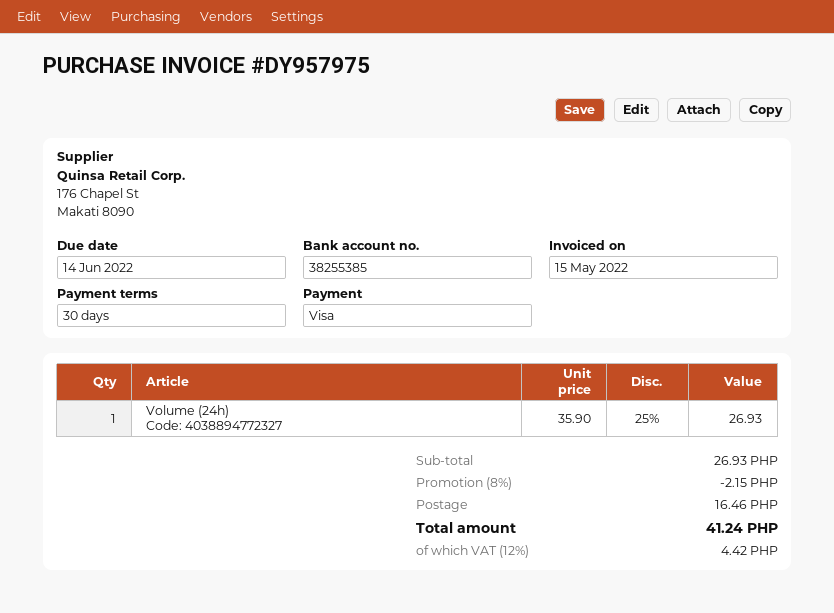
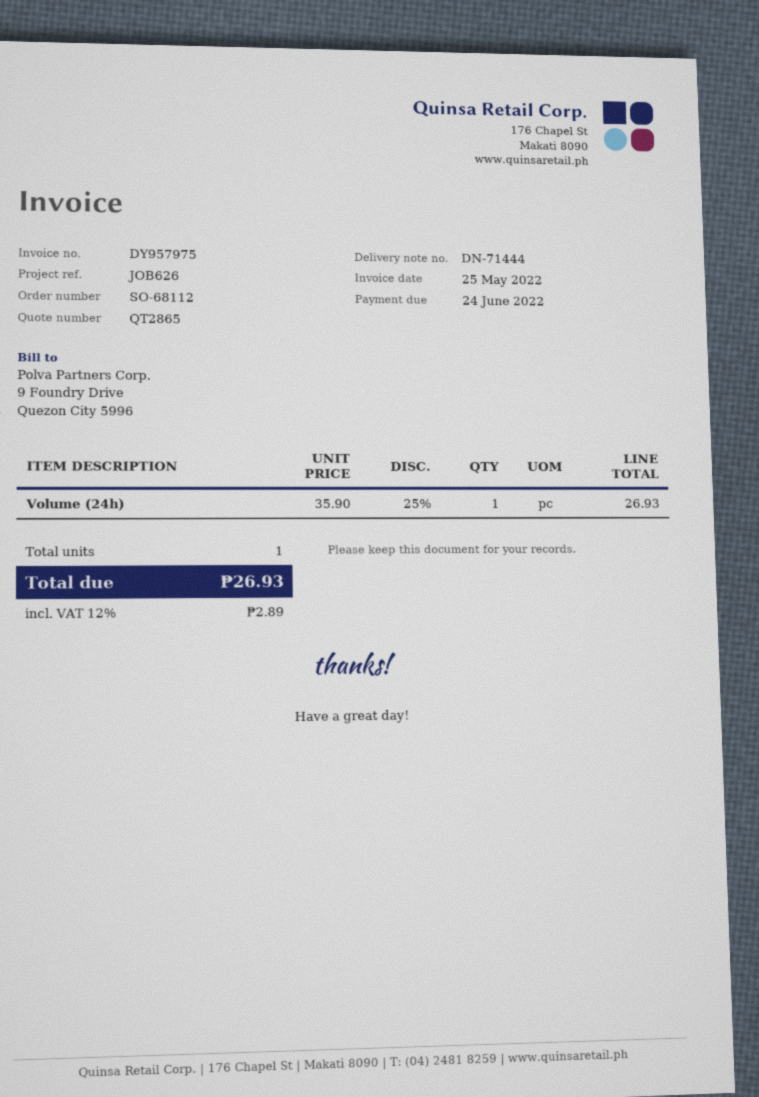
invoice date: 2022-05-15 -> 2022-05-25
due date: 2022-06-14 -> 2022-06-24
discount: 8% = 2.15 -> none
shipping: 16.46 -> none
tax: 12% = 4.42 -> 12% = 2.89
total: 41.24 -> 26.93

